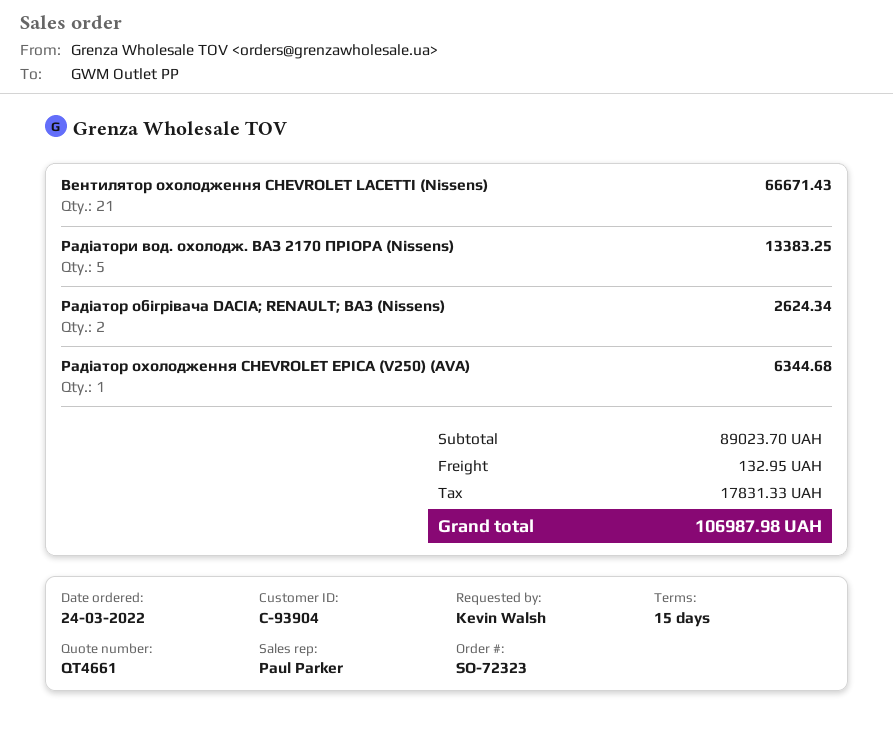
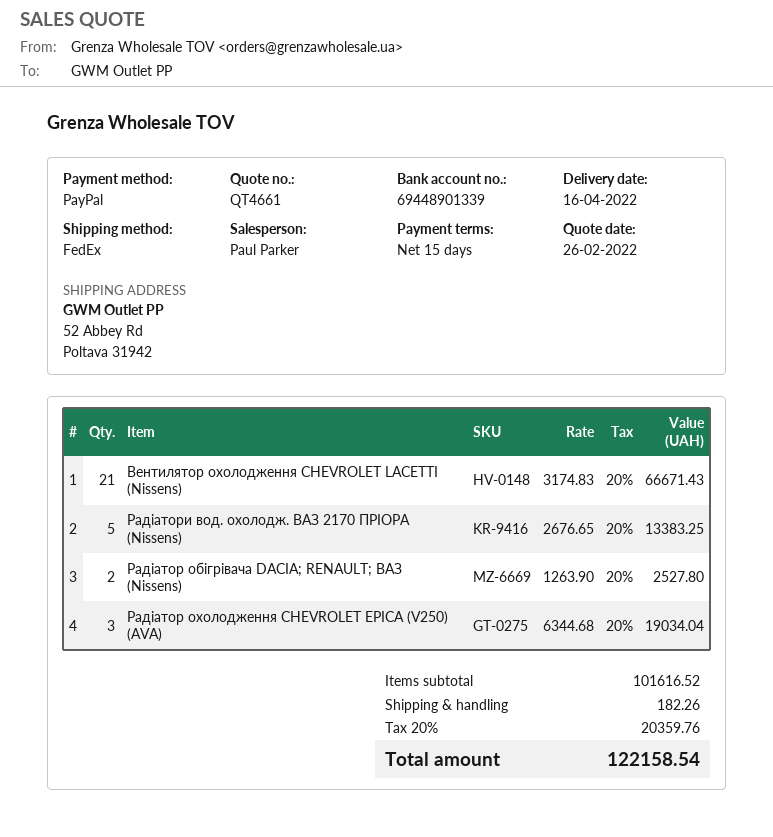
Радіатор обігрівача DACIA; RENAULT; ВАЗ (Nissens): 2 for 2624.34 -> 2 for 2527.80
Радіатор охолодження CHEVROLET EPICA (V250) (AVA): 1 for 6344.68 -> 3 for 19034.04
subtotal: 89023.70 -> 101616.52
shipping: 132.95 -> 182.26
tax: 17831.33 -> 20359.76
total: 106987.98 -> 122158.54

